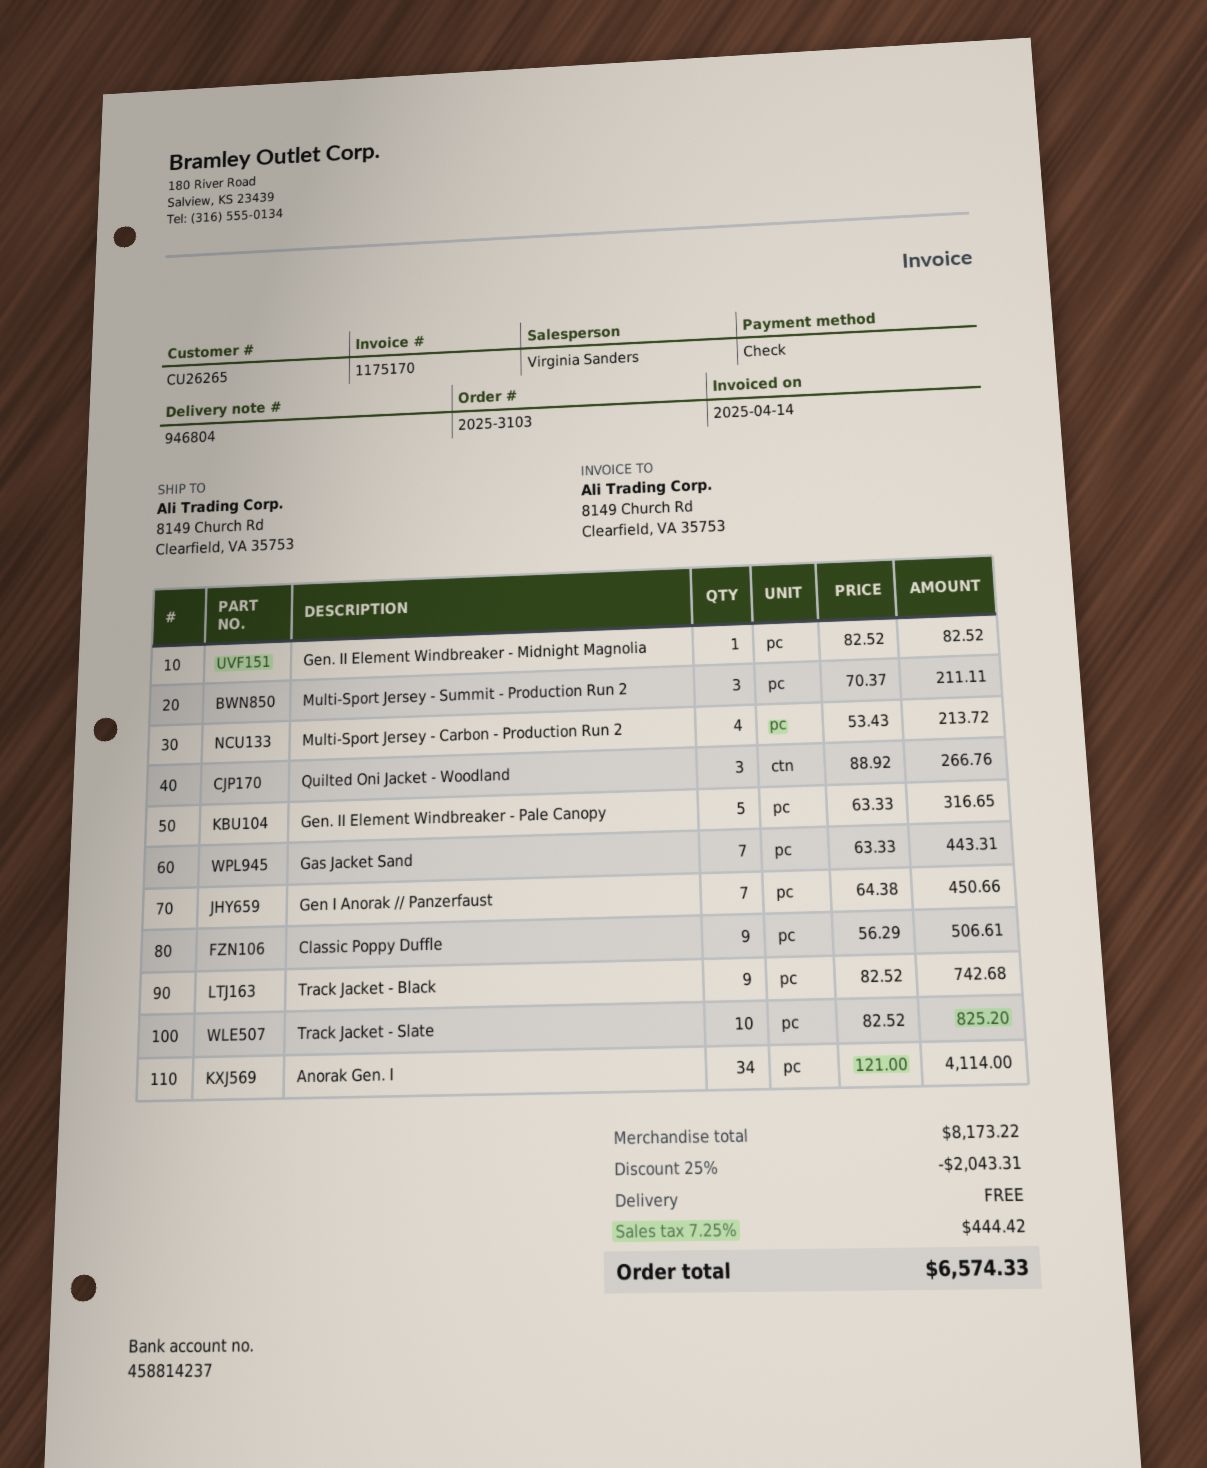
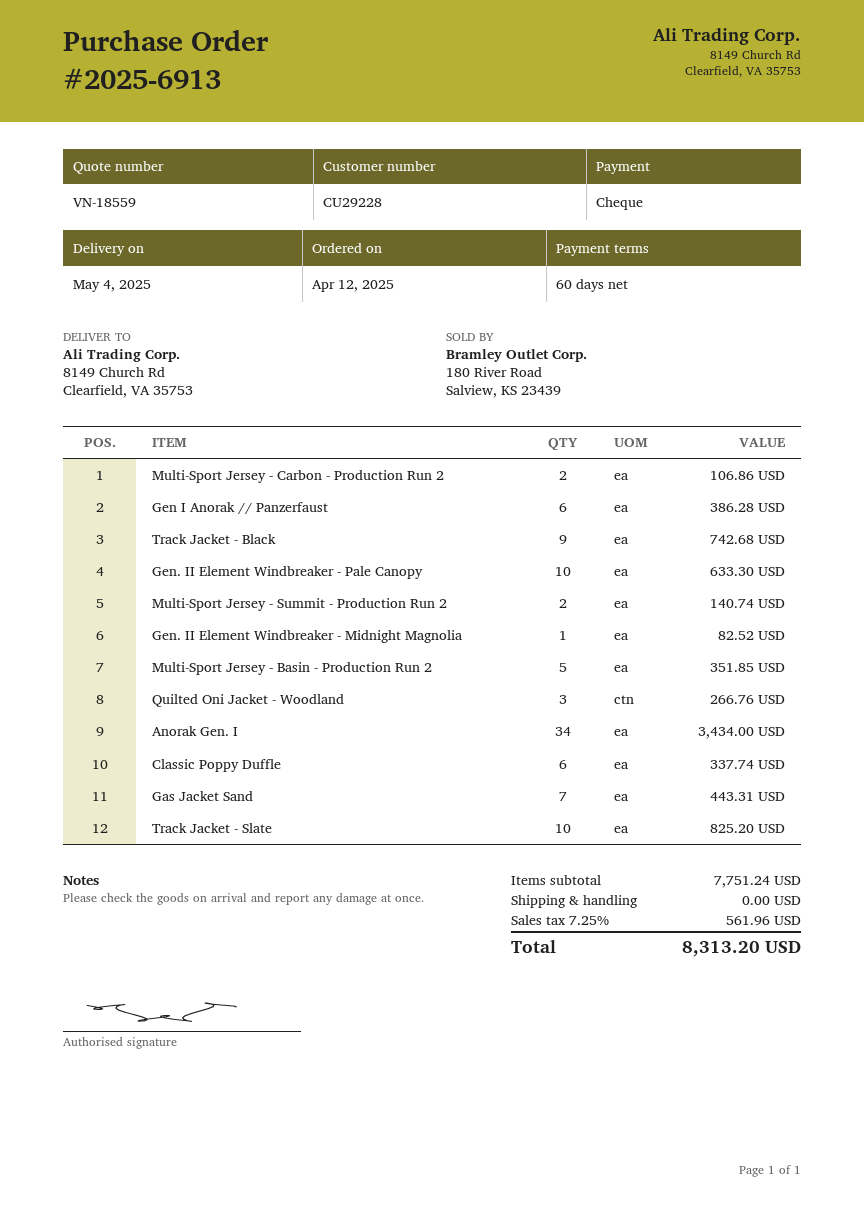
order number: 2025-3103 -> 2025-6913
customer number: CU26265 -> CU29228
Multi-Sport Jersey - Summit - Production Run 2: 3 for 211.11 -> 2 for 140.74
Multi-Sport Jersey - Carbon - Production Run 2: 4 for 213.72 -> 2 for 106.86
Gen. II Element Windbreaker - Pale Canopy: 5 for 316.65 -> 10 for 633.30
Gen I Anorak // Panzerfaust: 7 for 450.66 -> 6 for 386.28
Classic Poppy Duffle: 9 for 506.61 -> 6 for 337.74
Anorak Gen. I: 34 for 4114.00 -> 34 for 3434.00
Multi-Sport Jersey - Basin - Production Run 2: none -> 5 for 351.85
subtotal: 8173.22 -> 7751.24
discount: 25% = 2043.31 -> none
tax: 7.25% = 444.42 -> 7.25% = 561.96
total: 6574.33 -> 8313.20

